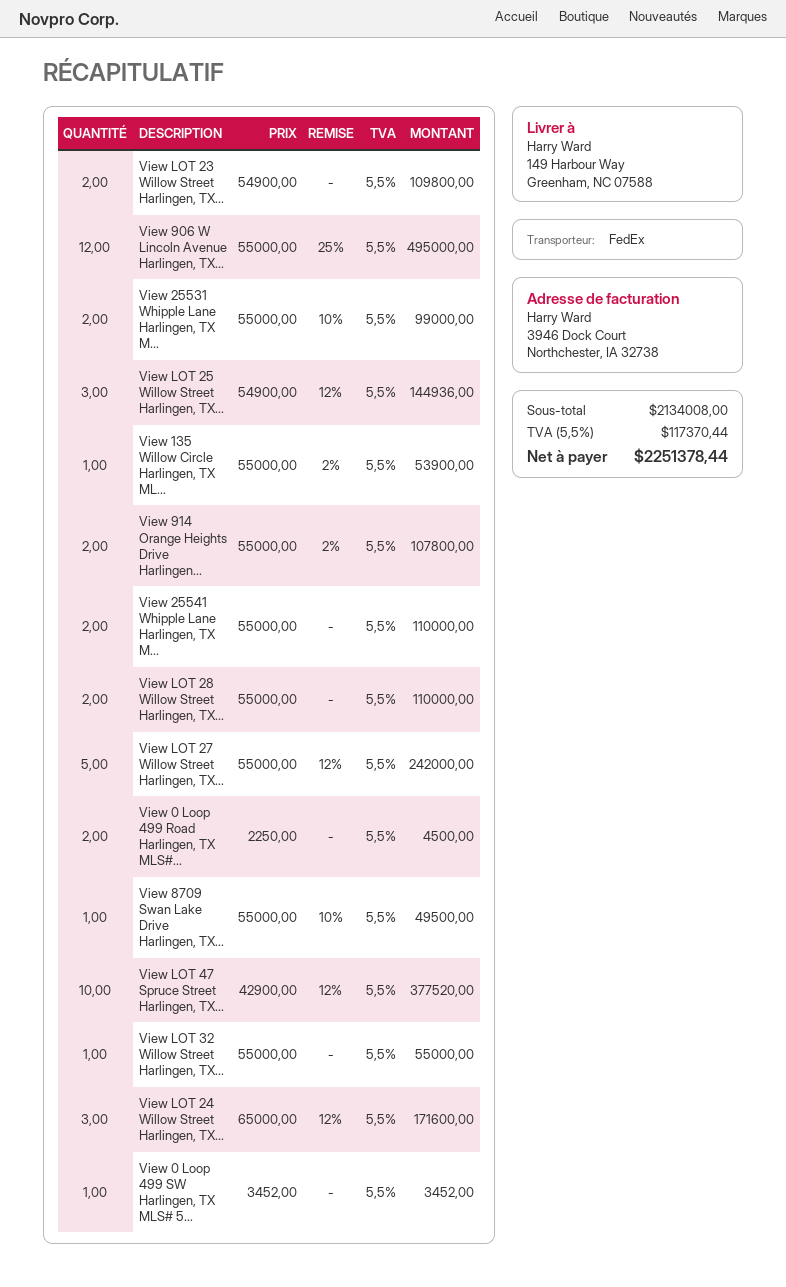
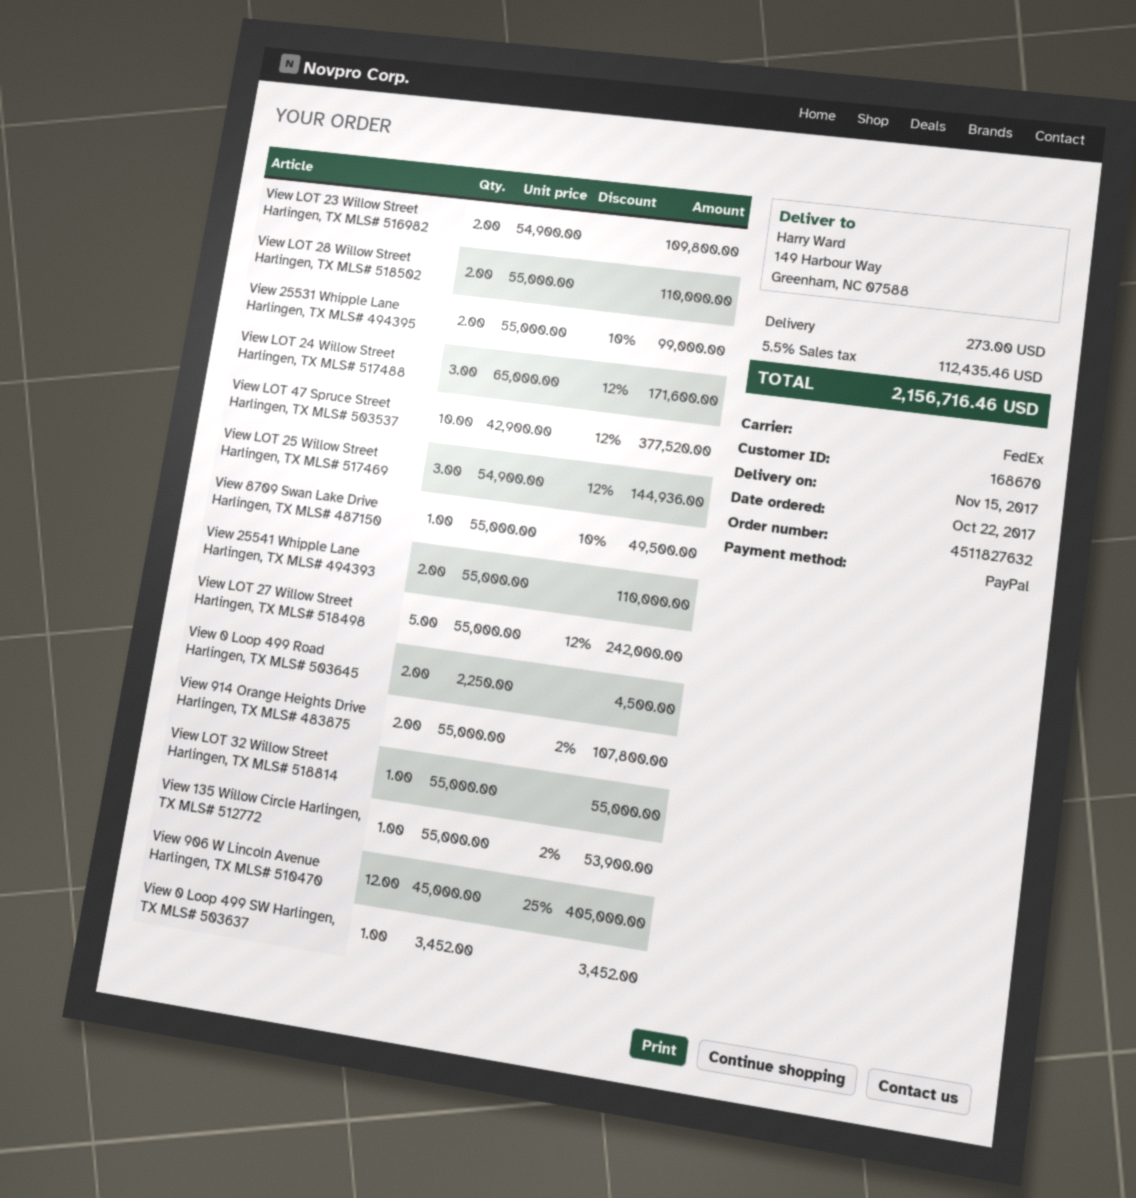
View 906 W Lincoln Avenue Harlingen, TX...: 12 x 55000.00 - 25% = 495000.00 -> 12 x 45000.00 - 25% = 405000.00
shipping: none -> 273.00
tax: 5.5% = 117370.44 -> 5.5% = 112435.46
total: 2251378.44 -> 2156716.46

